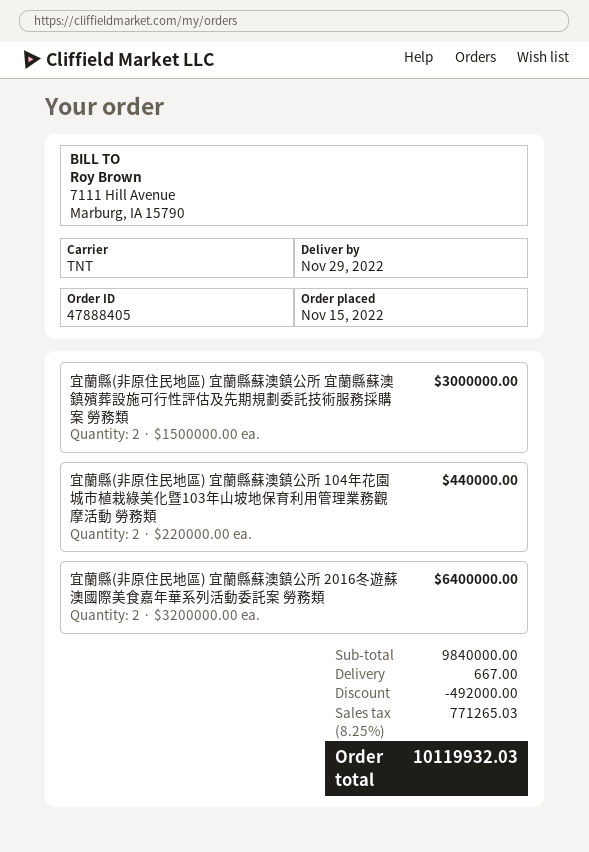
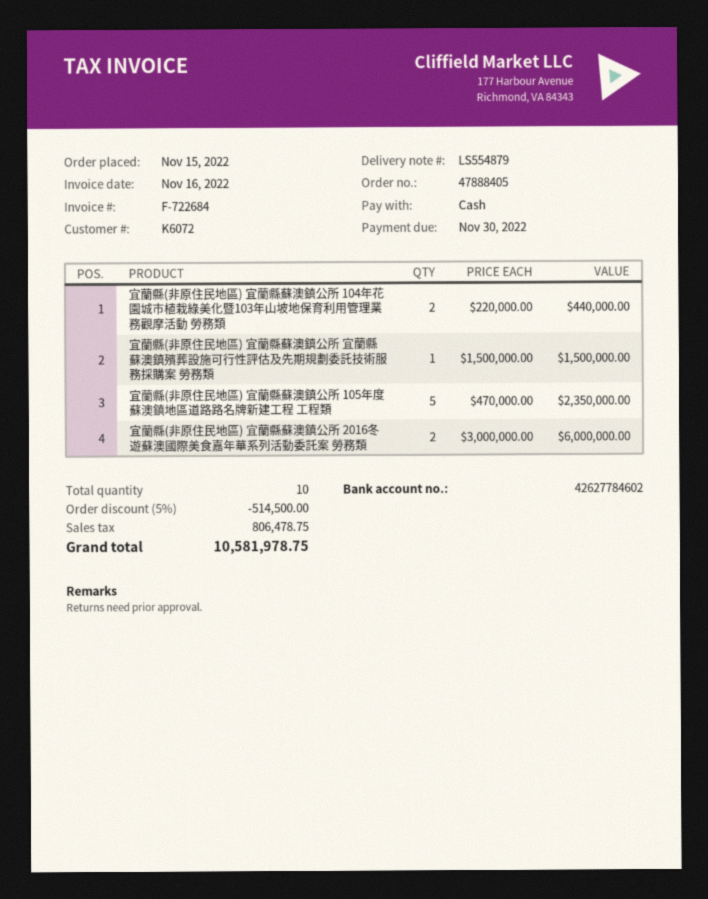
宜蘭縣(非原住民地區) 宜蘭縣蘇澳鎮公所 宜蘭縣蘇澳鎮殯葬設施可行性評估及先期規劃委託技術服務採購案 勞務類: 2 x 1500000.00 = 3000000.00 -> 1 x 1500000.00 = 1500000.00
宜蘭縣(非原住民地區) 宜蘭縣蘇澳鎮公所 2016冬遊蘇澳國際美食嘉年華系列活動委託案 勞務類: 2 x 3200000.00 = 6400000.00 -> 2 x 3000000.00 = 6000000.00
宜蘭縣(非原住民地區) 宜蘭縣蘇澳鎮公所 105年度蘇澳鎮地區道路路名牌新建工程 工程類: none -> 5 x 470000.00 = 2350000.00
discount: 492000.00 -> 514500.00
shipping: 667.00 -> none
tax: 771265.03 -> 806478.75
total: 10119932.03 -> 10581978.75

